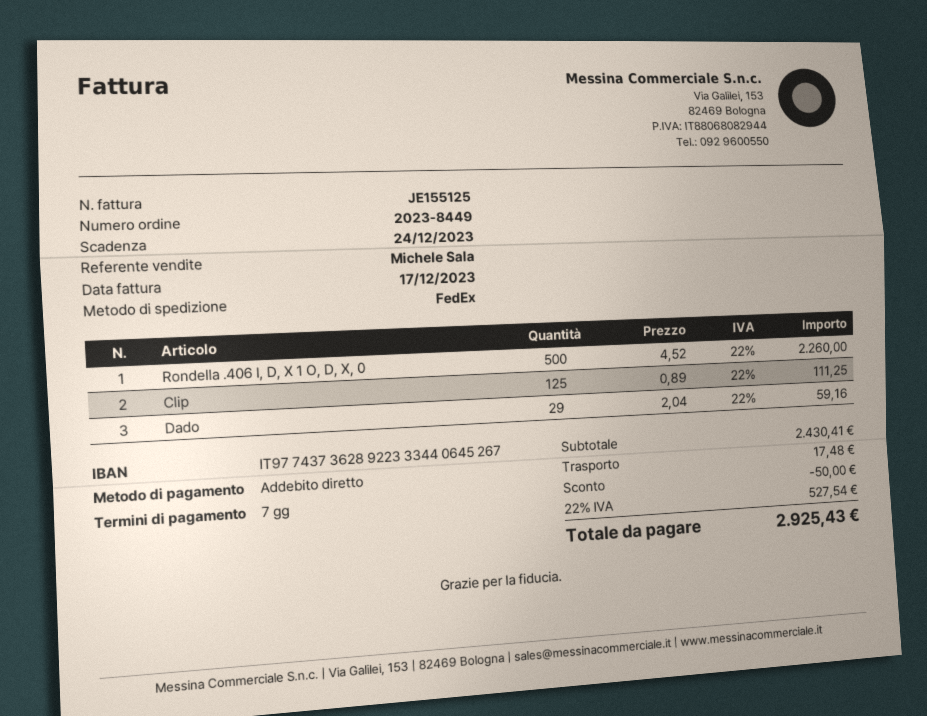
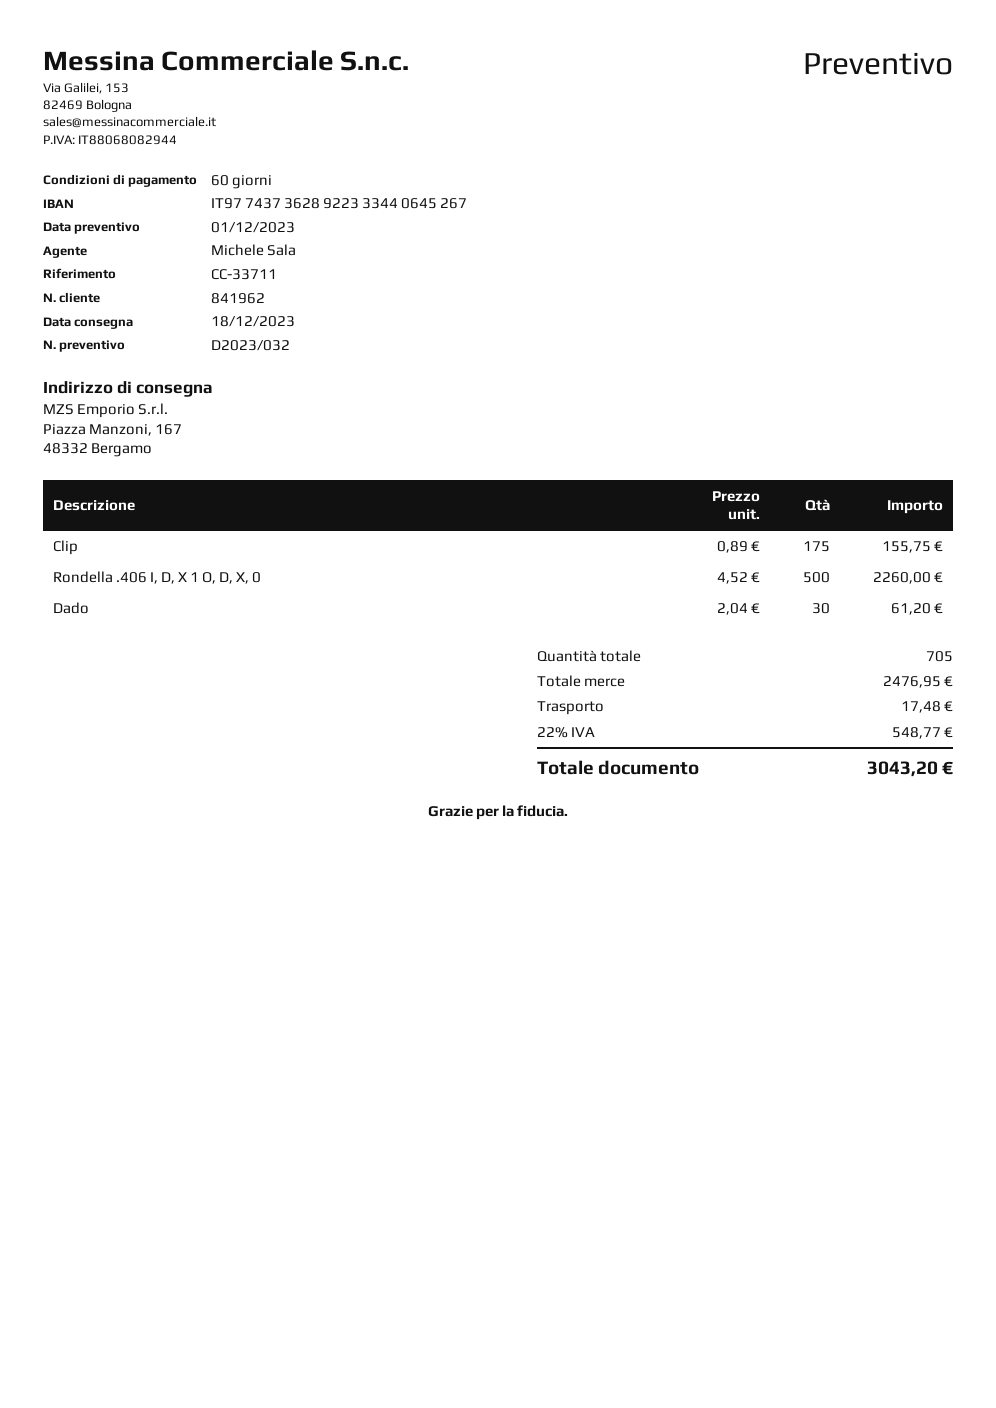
payment terms: 7 days -> 60 days
Clip: 125 x 0.89 = 111.25 -> 175 x 0.89 = 155.75
Dado: 29 x 2.04 = 59.16 -> 30 x 2.04 = 61.20
subtotal: 2430.41 -> 2476.95
discount: 50.00 -> none
tax: 22% = 527.54 -> 22% = 548.77
total: 2925.43 -> 3043.20

